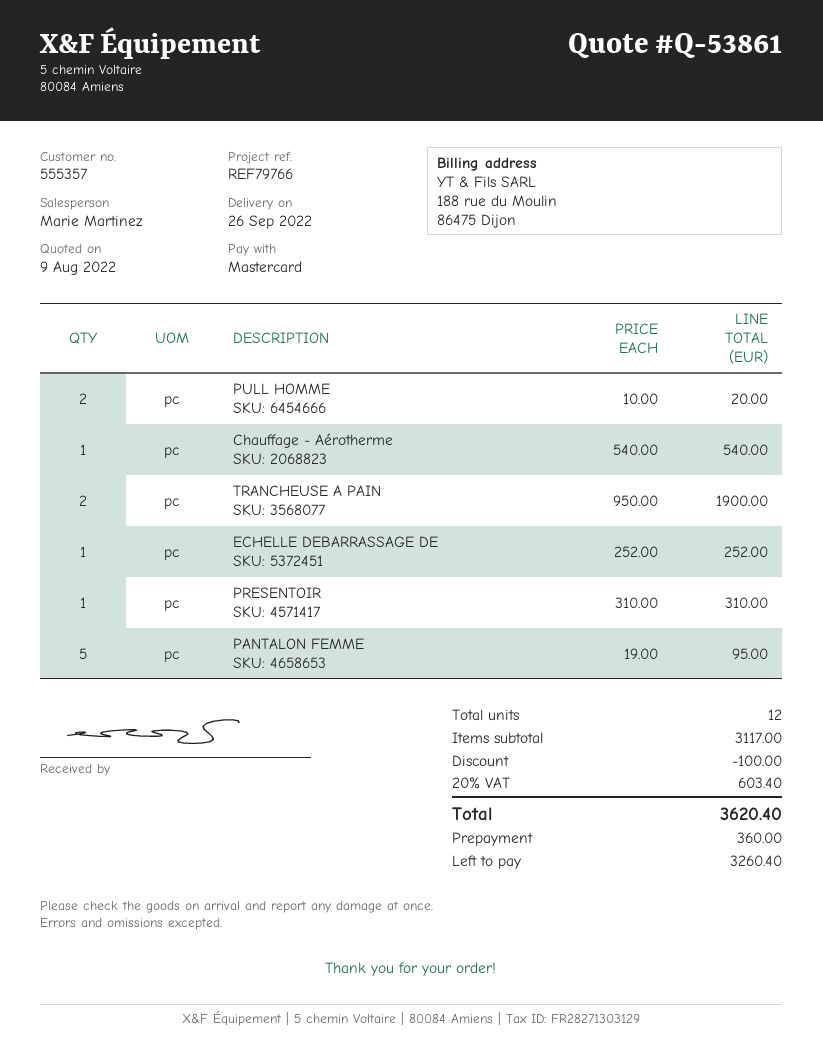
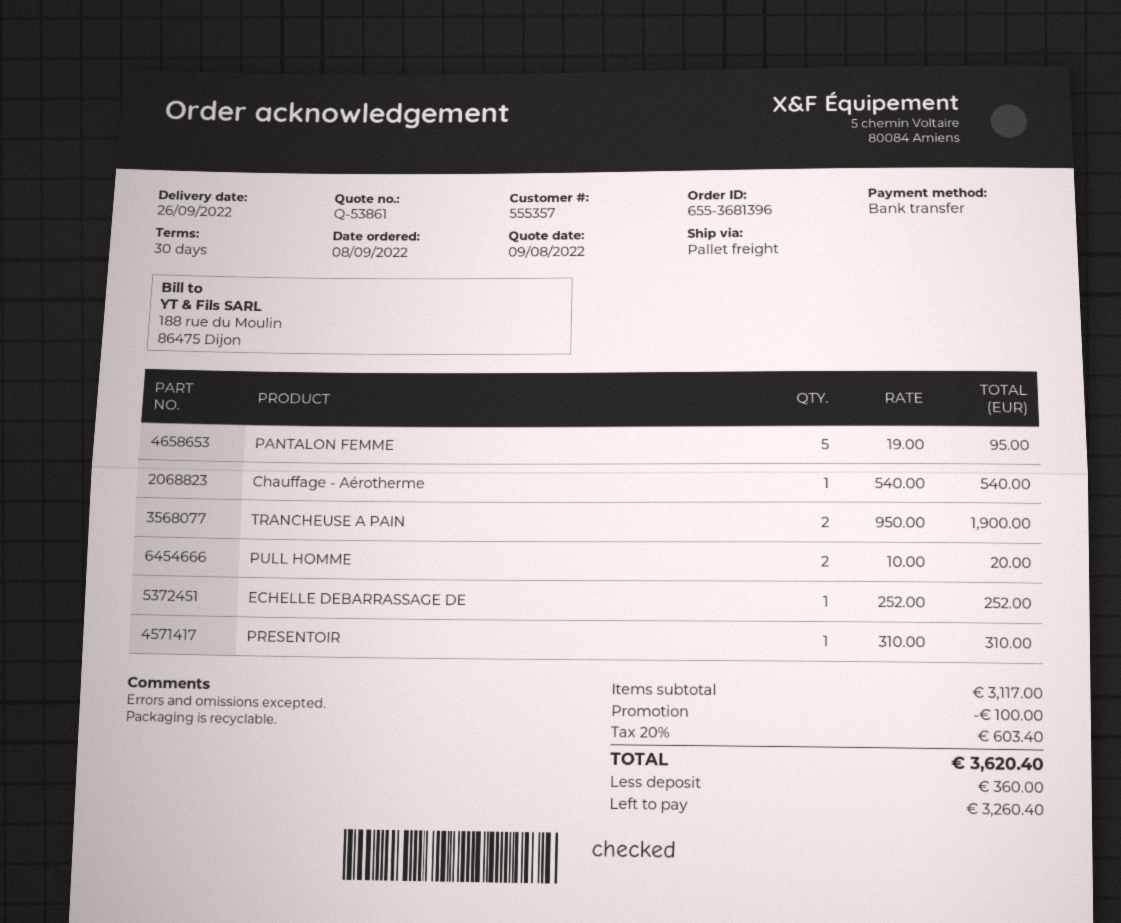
payment method: Mastercard -> bank transfer

